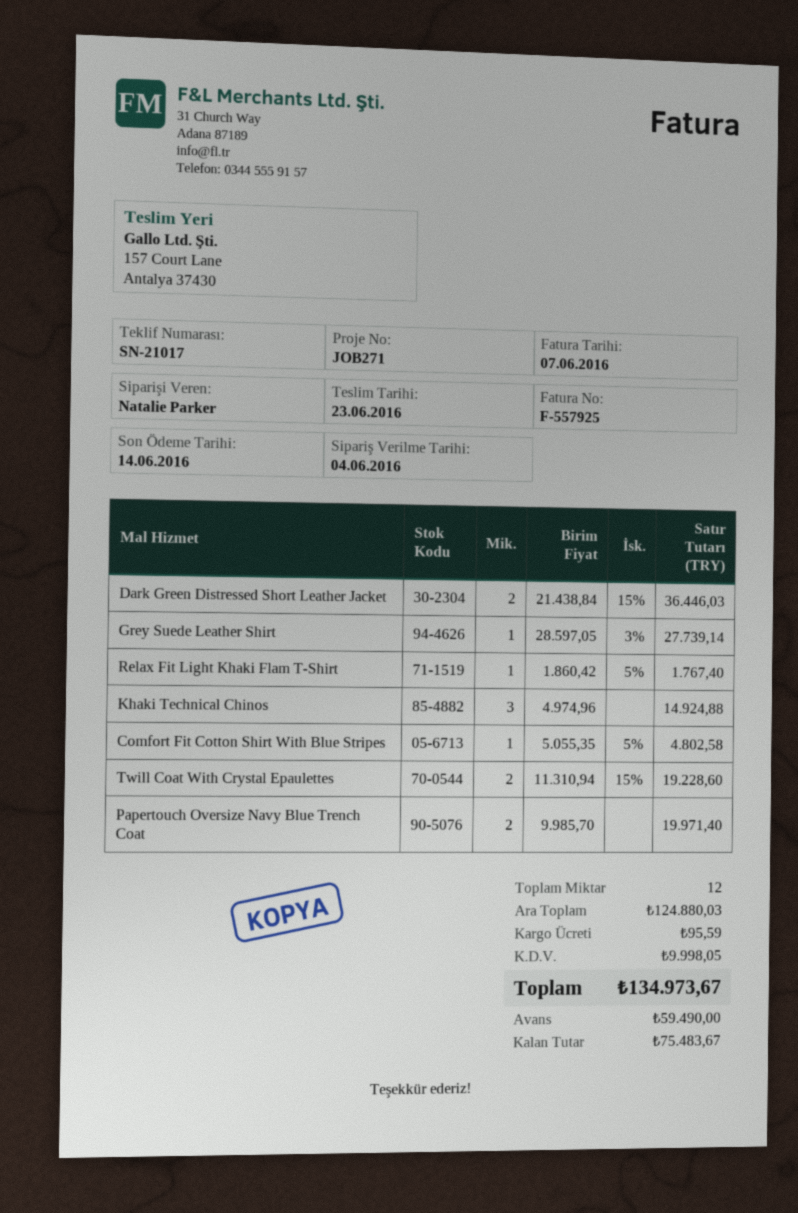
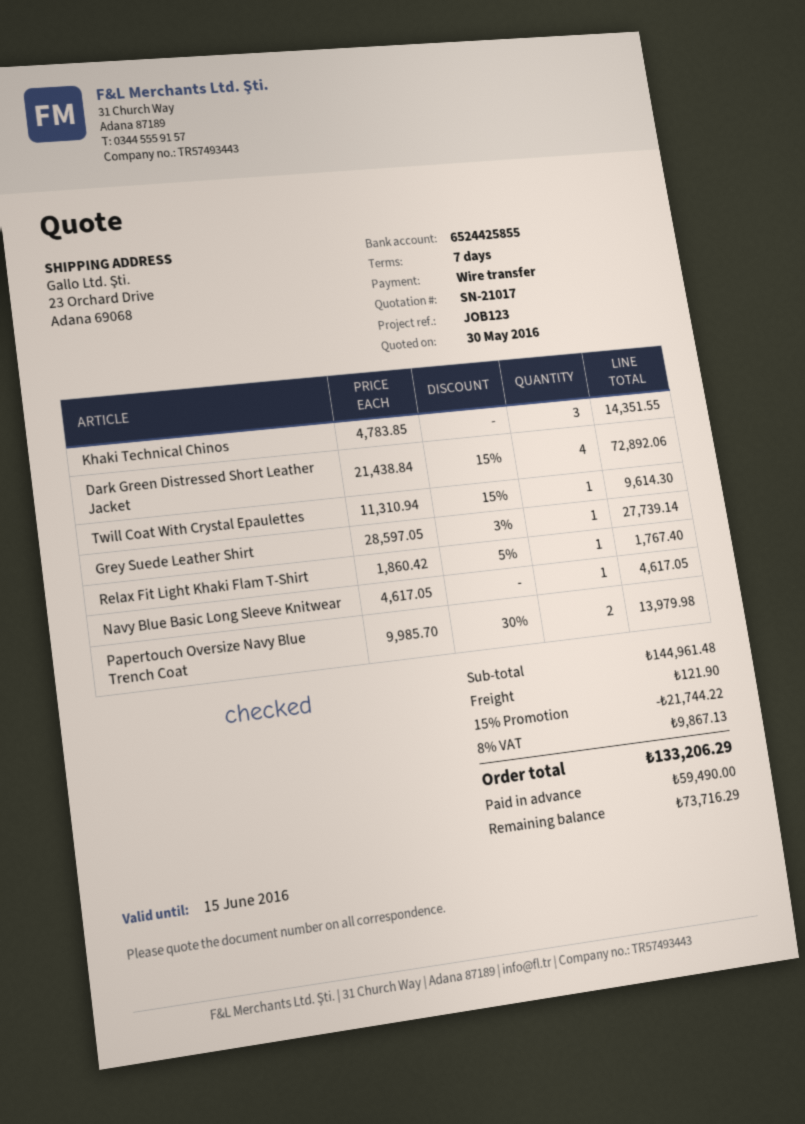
reference: JOB271 -> JOB123
ship to: 157 Court Lane, Antalya 37430 -> 23 Orchard Drive, Adana 69068
Dark Green Distressed Short Leather Jacket: 2 x 21438.84 - 15% = 36446.03 -> 4 x 21438.84 - 15% = 72892.06
Khaki Technical Chinos: 3 x 4974.96 = 14924.88 -> 3 x 4783.85 = 14351.55
Comfort Fit Cotton Shirt With Blue Stripes: 1 x 5055.35 - 5% = 4802.58 -> none
Twill Coat With Crystal Epaulettes: 2 x 11310.94 - 15% = 19228.60 -> 1 x 11310.94 - 15% = 9614.30
Papertouch Oversize Navy Blue Trench Coat: 2 x 9985.70 = 19971.40 -> 2 x 9985.70 - 30% = 13979.98
Navy Blue Basic Long Sleeve Knitwear: none -> 1 x 4617.05 = 4617.05
subtotal: 124880.03 -> 144961.48
discount: none -> 15% = 21744.22
shipping: 95.59 -> 121.90
tax: 9998.05 -> 9867.13
total: 134973.67 -> 133206.29
balance: 75483.67 -> 73716.29

